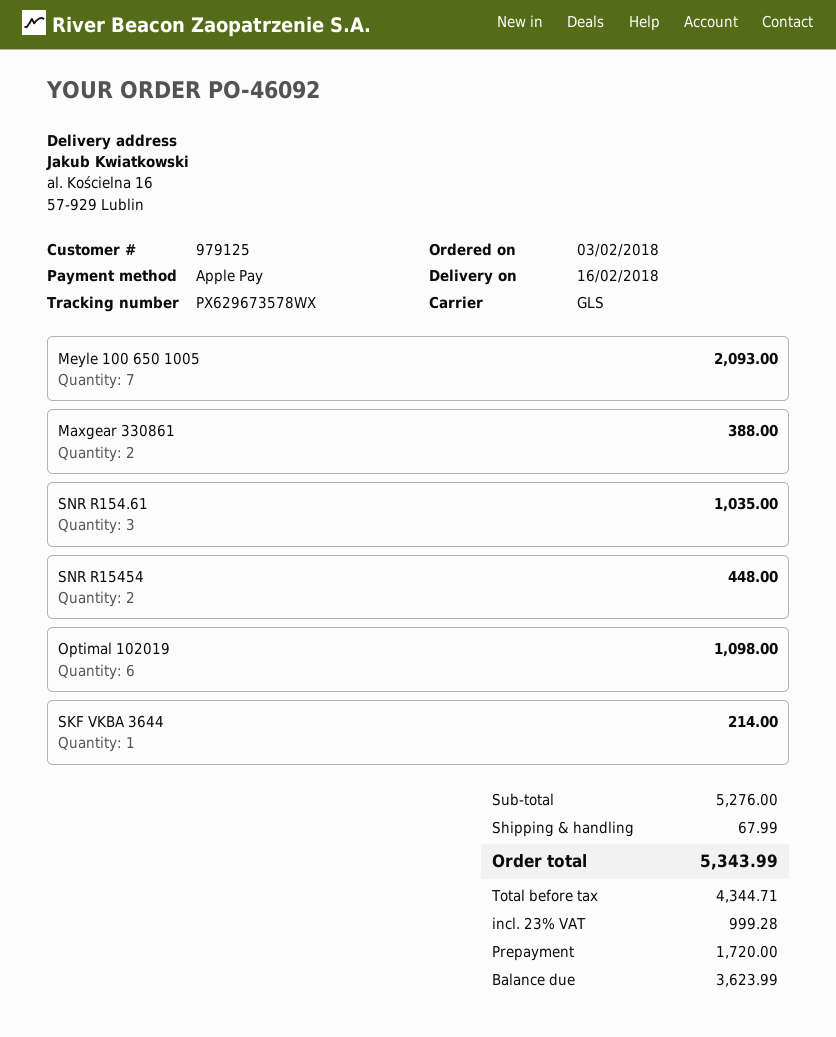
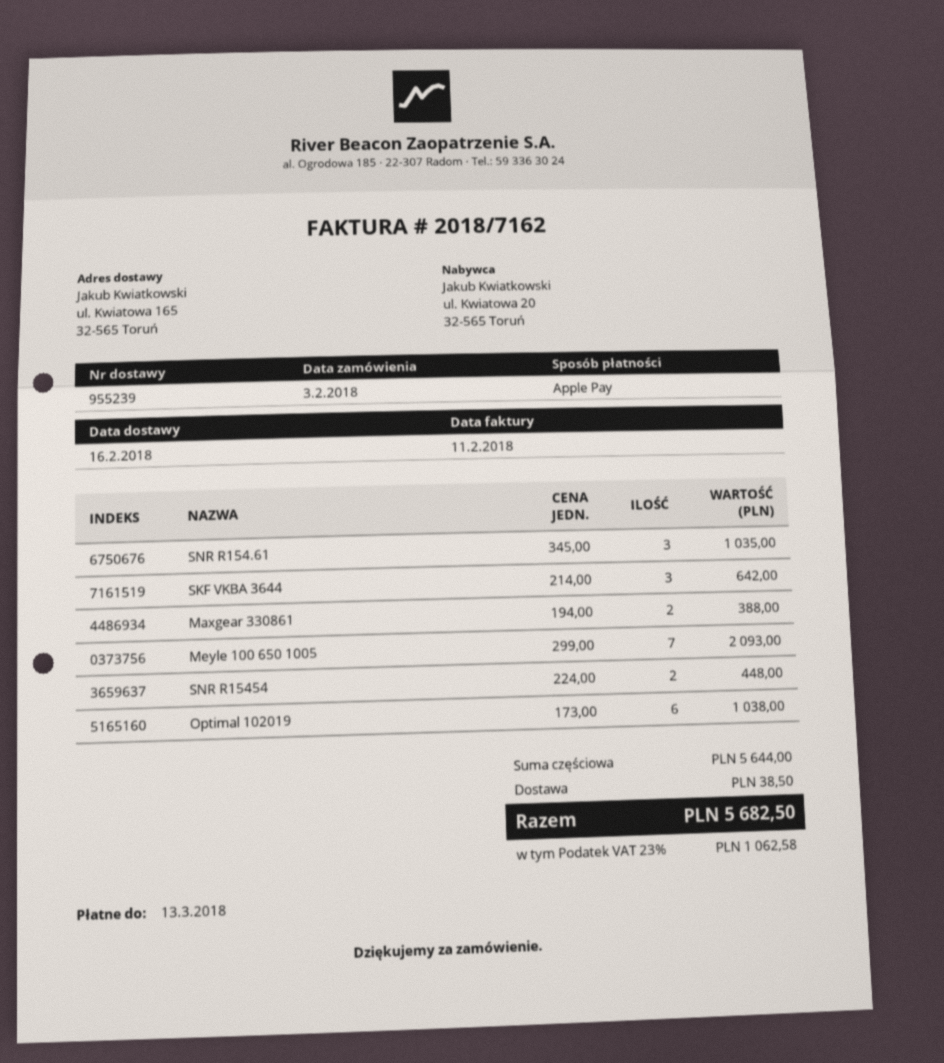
ship to: al. Kościelna 16, 57-929 Lublin -> ul. Kwiatowa 165, 32-565 Toruń
Optimal 102019: 6 for 1098.00 -> 6 for 1038.00
SKF VKBA 3644: 1 for 214.00 -> 3 for 642.00
subtotal: 5276.00 -> 5644.00
shipping: 67.99 -> 38.50
tax: 23% = 999.28 -> 23% = 1062.58
total: 5343.99 -> 5682.50

